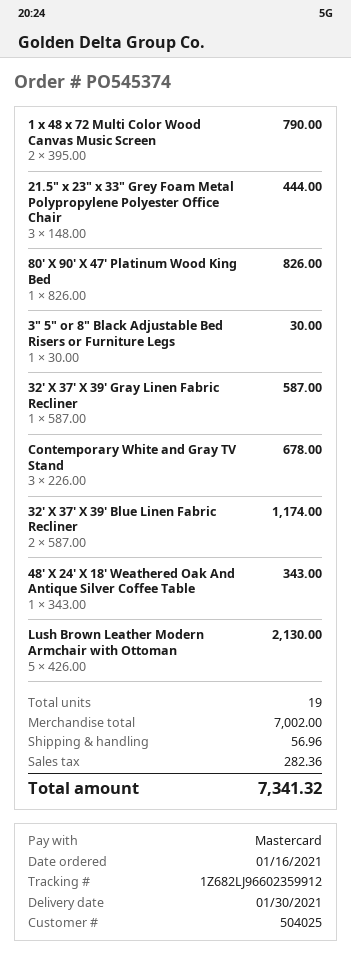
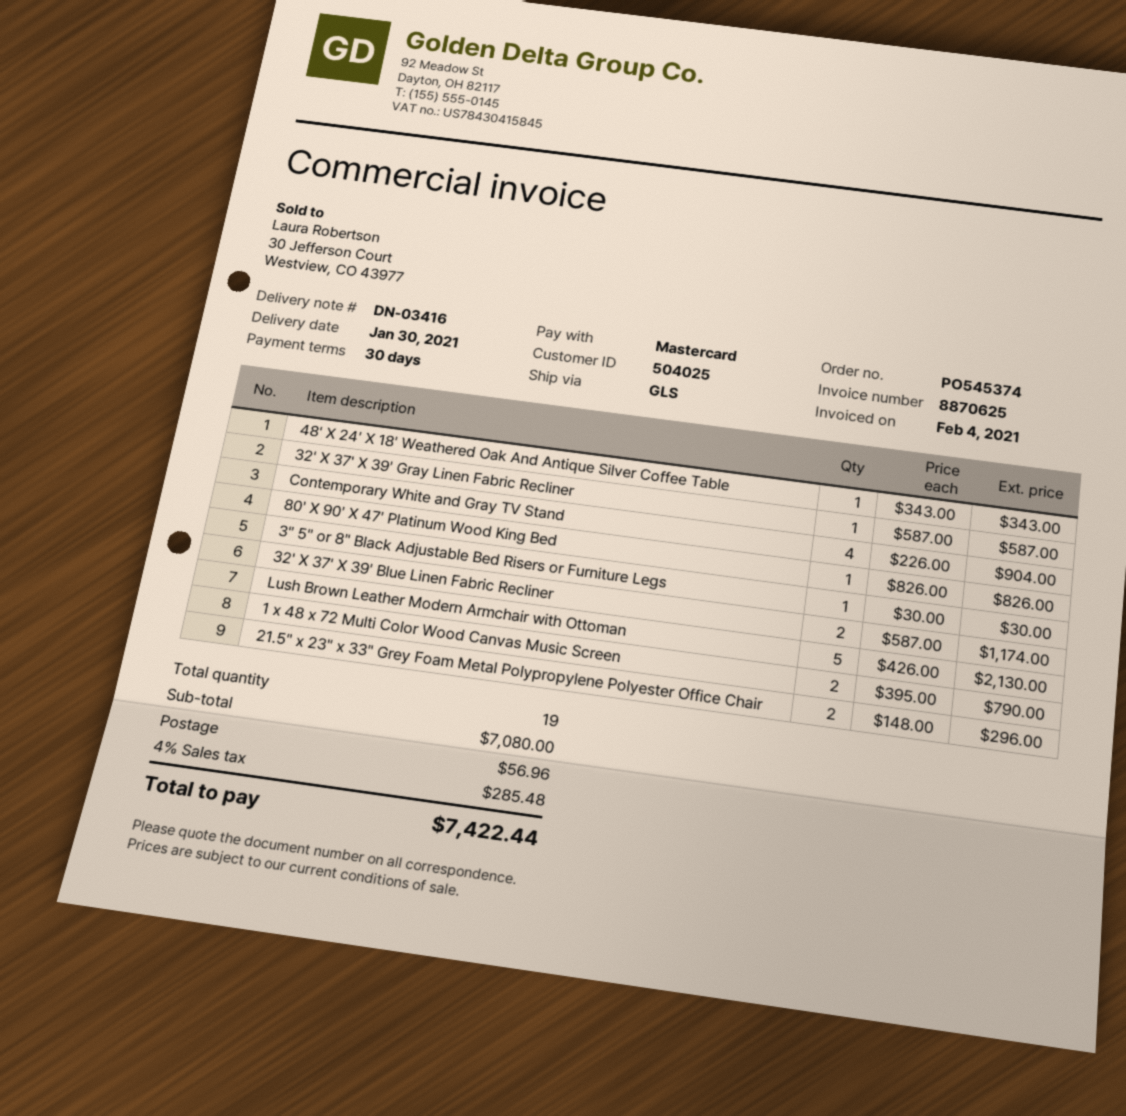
21.5" x 23" x 33" Grey Foam Metal Polypropylene Polyester Office Chair: 3 x 148.00 = 444.00 -> 2 x 148.00 = 296.00
Contemporary White and Gray TV Stand: 3 x 226.00 = 678.00 -> 4 x 226.00 = 904.00
subtotal: 7002.00 -> 7080.00
tax: 282.36 -> 285.48
total: 7341.32 -> 7422.44

